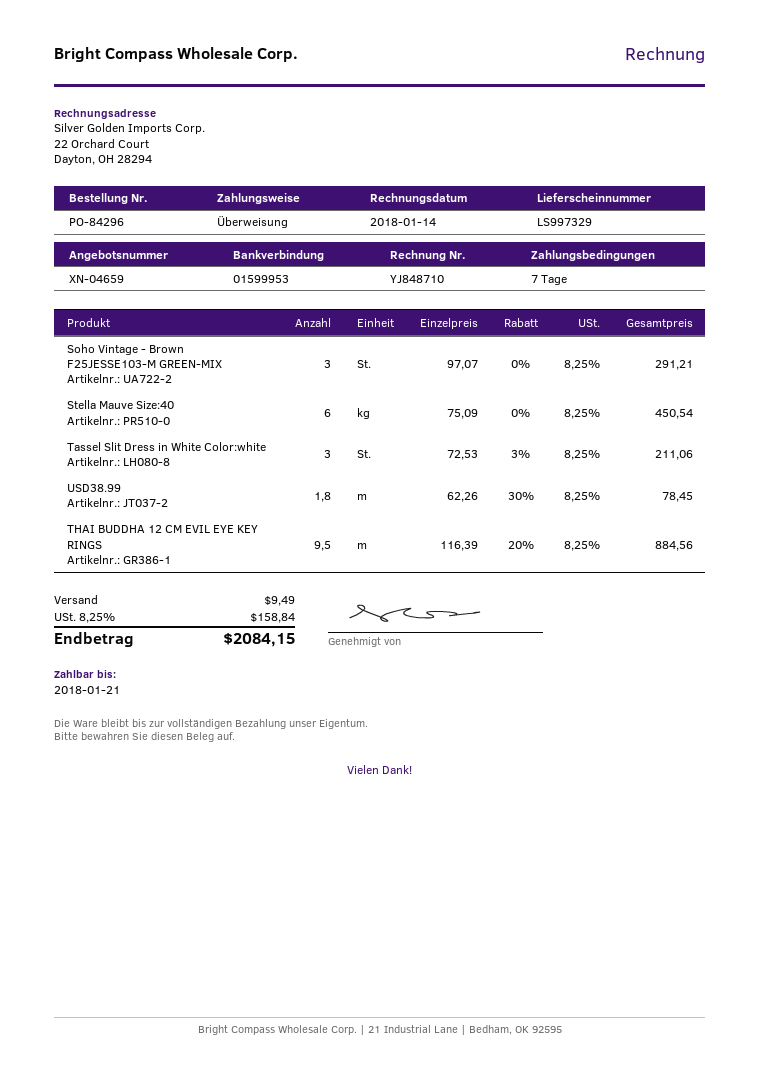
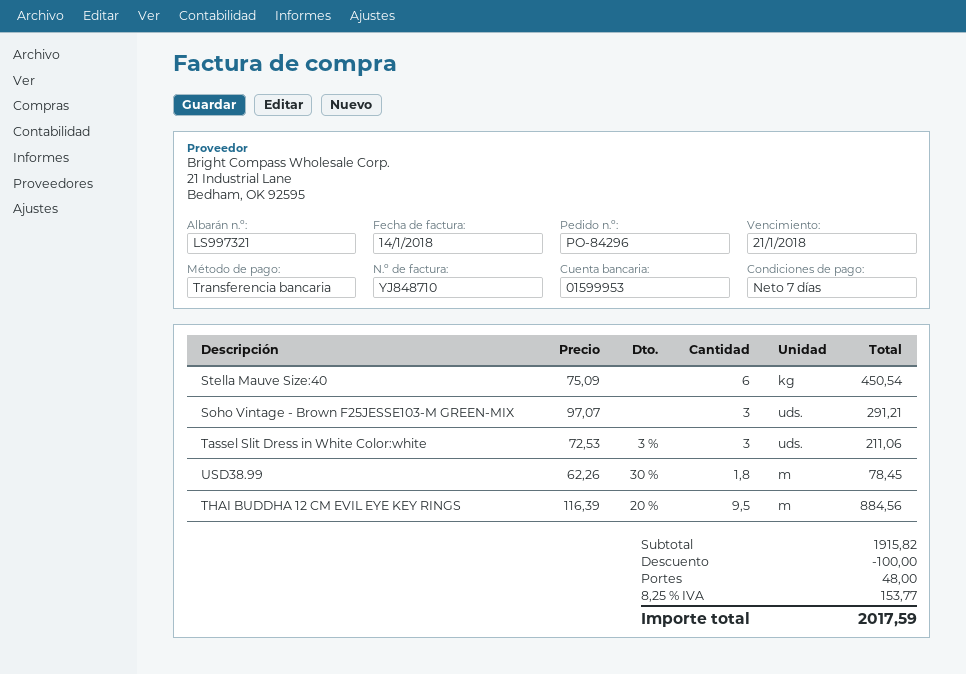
delivery note number: LS997329 -> LS997321
discount: none -> 100.00
shipping: 9.49 -> 48.00
tax: 8.25% = 158.84 -> 8.25% = 153.77
total: 2084.15 -> 2017.59

